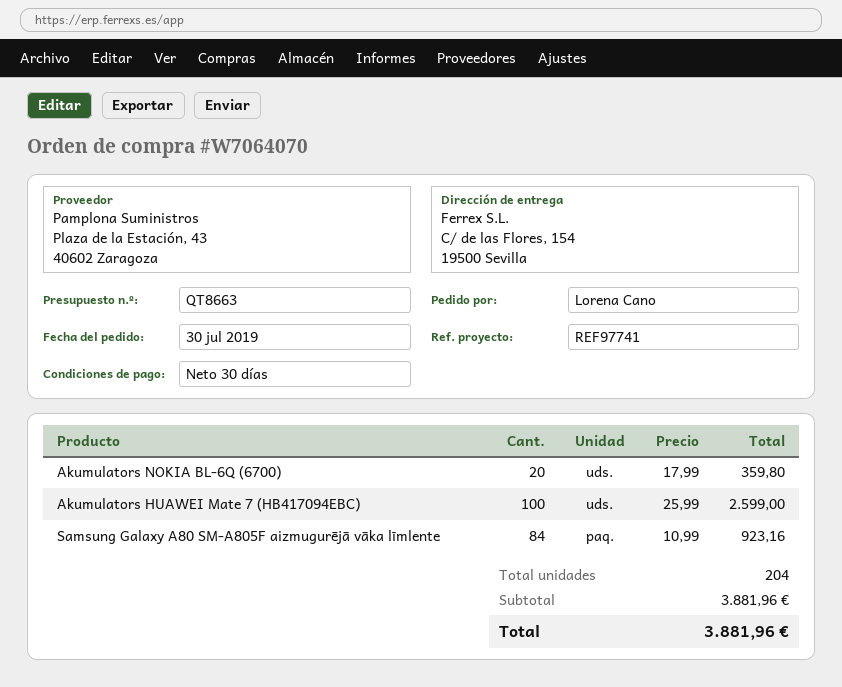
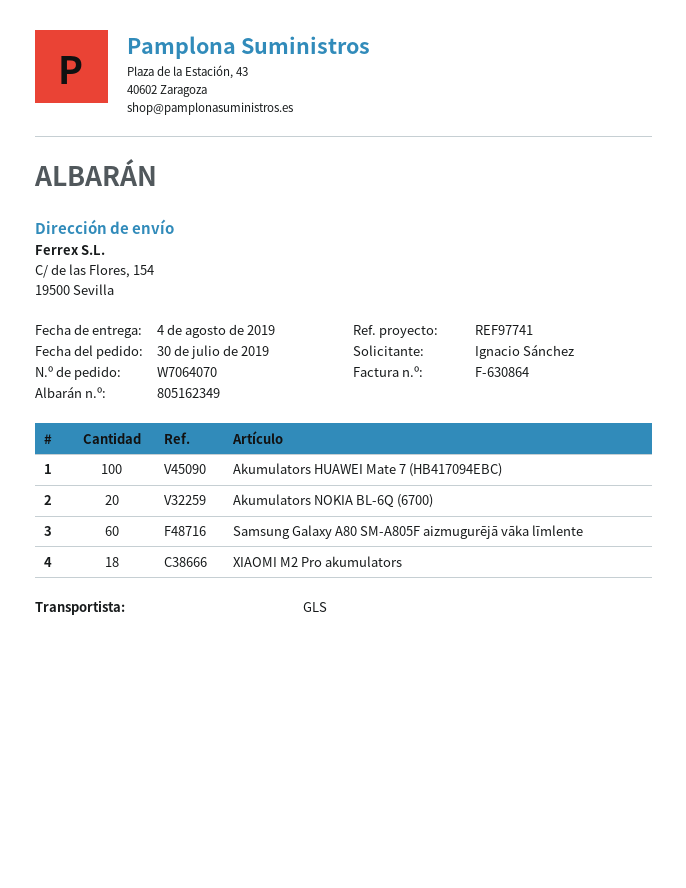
ordered by: Lorena Cano -> Ignacio Sánchez
Samsung Galaxy A80 SM-A805F aizmugurējā vāka līmlente: 84 -> 60
XIAOMI M2 Pro akumulators: none -> 18

